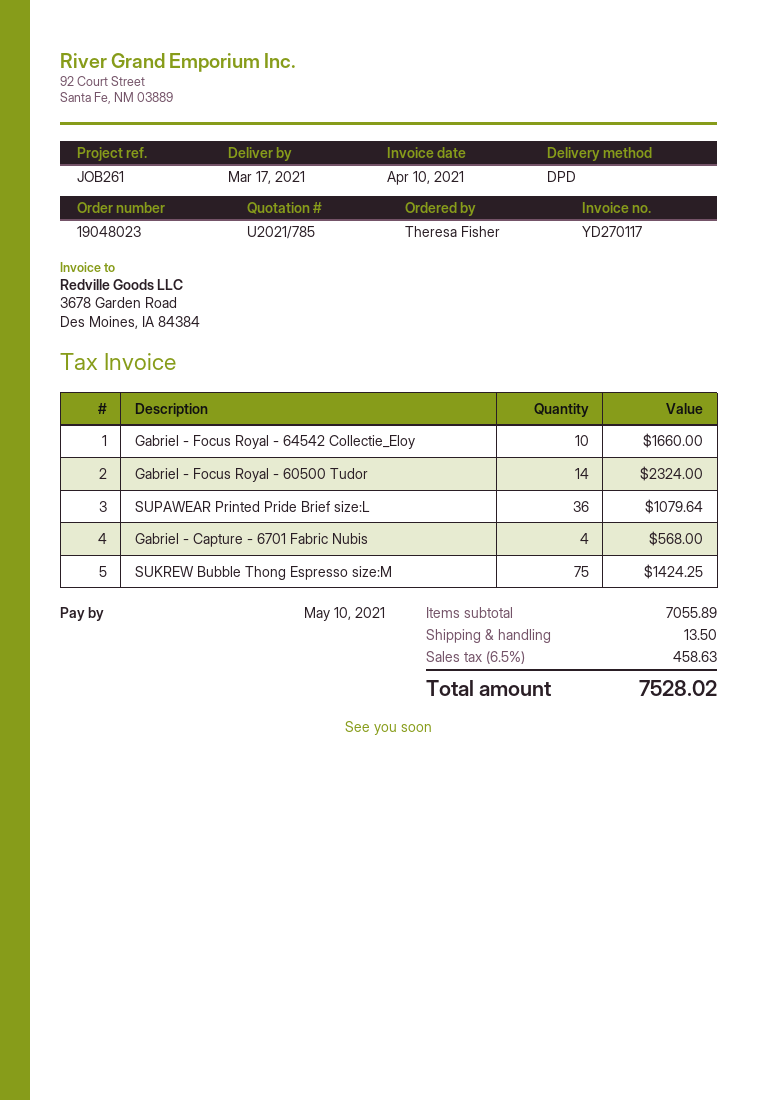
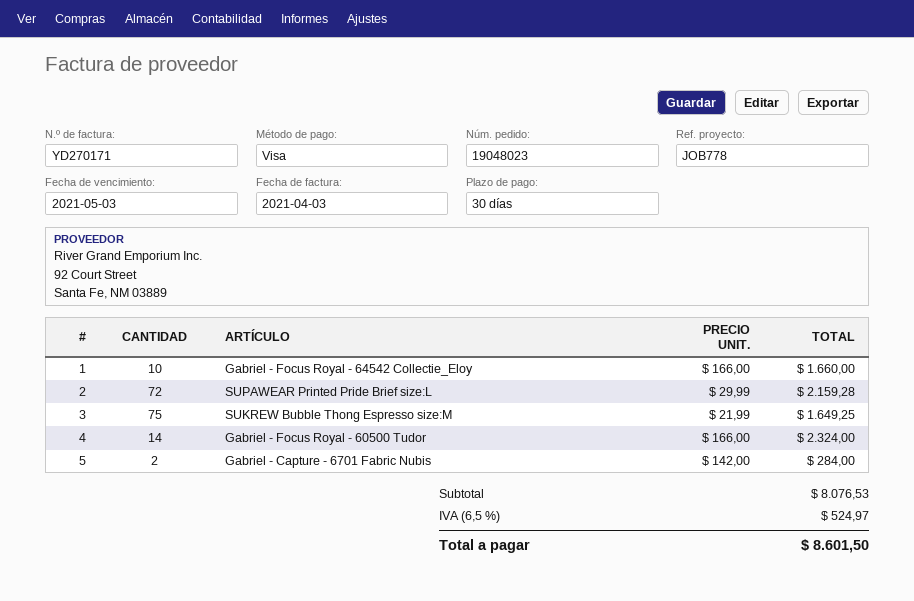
invoice number: YD270117 -> YD270171
invoice date: 2021-04-10 -> 2021-04-03
due date: 2021-05-10 -> 2021-05-03
reference: JOB261 -> JOB778
SUPAWEAR Printed Pride Brief size:L: 36 for 1079.64 -> 72 for 2159.28
Gabriel - Capture - 6701 Fabric Nubis: 4 for 568.00 -> 2 for 284.00
SUKREW Bubble Thong Espresso size:M: 75 for 1424.25 -> 75 for 1649.25
subtotal: 7055.89 -> 8076.53
shipping: 13.50 -> none
tax: 6.5% = 458.63 -> 6.5% = 524.97
total: 7528.02 -> 8601.50

